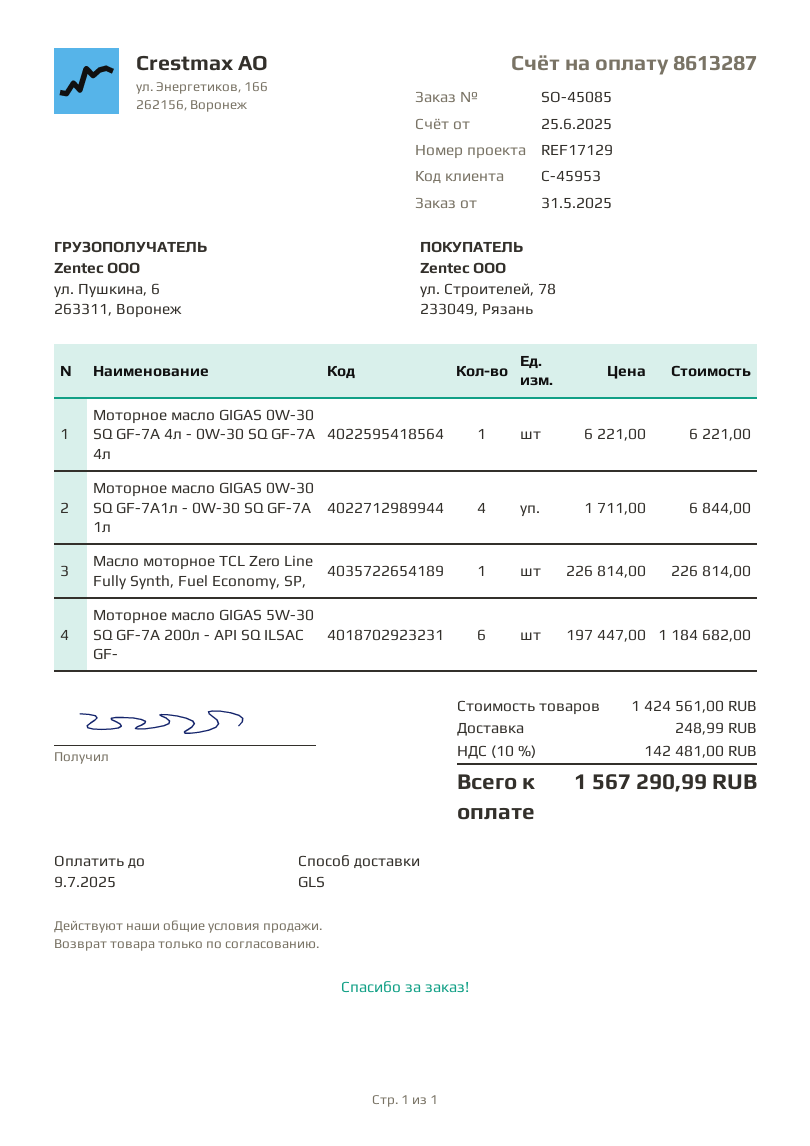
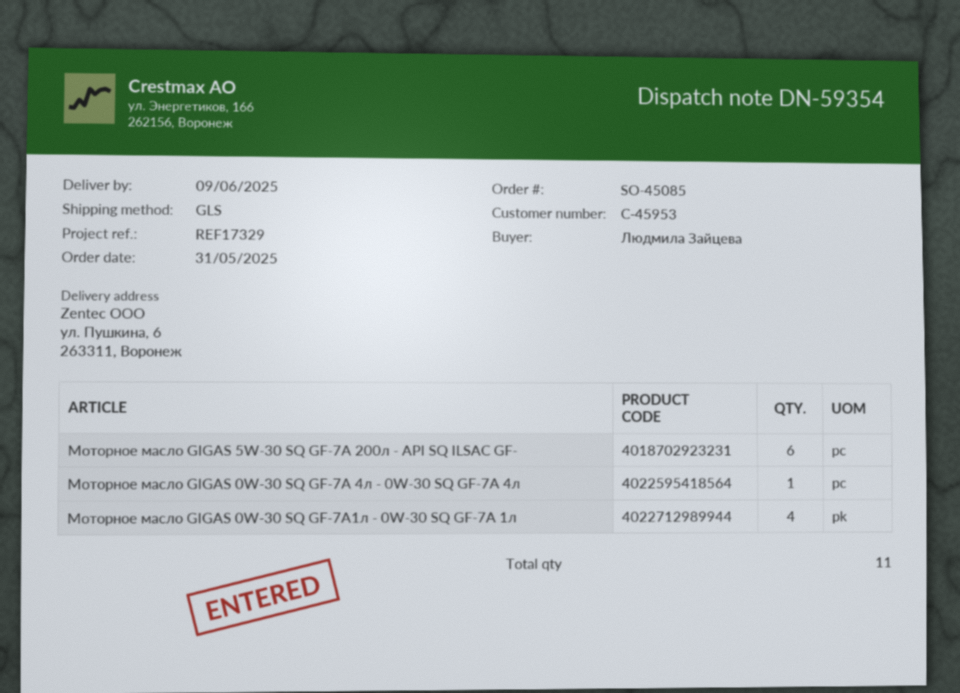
reference: REF17129 -> REF17329
Масло моторное TCL Zero Line Fully Synth, Fuel Economy, SP,: 1 -> none

